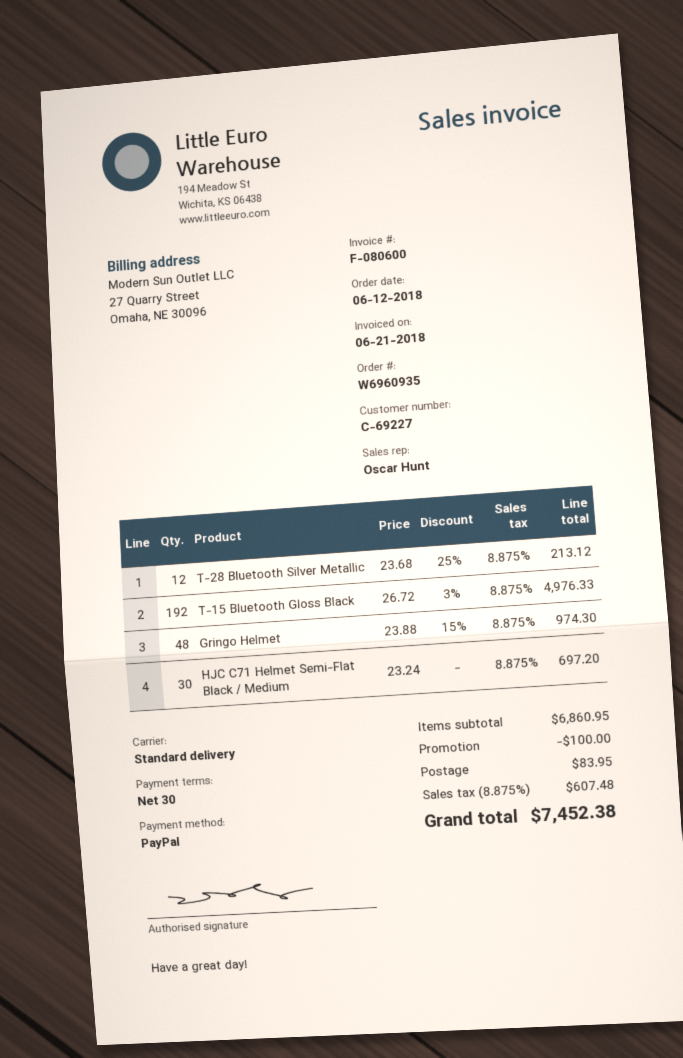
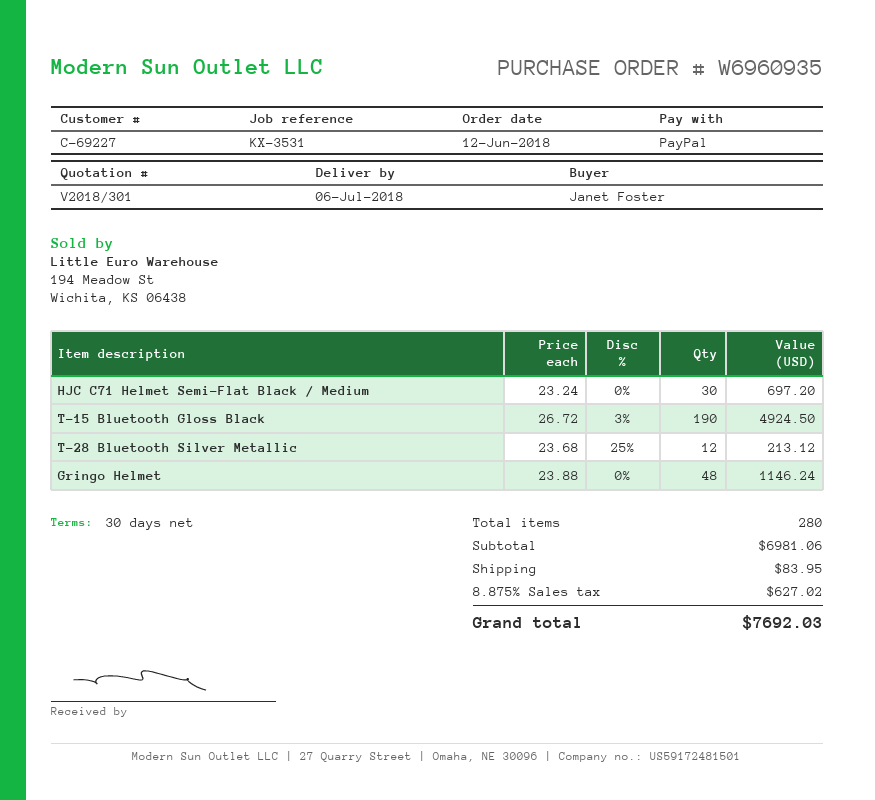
T-15 Bluetooth Gloss Black: 192 x 26.72 - 3% = 4976.33 -> 190 x 26.72 - 3% = 4924.50
Gringo Helmet: 48 x 23.88 - 15% = 974.30 -> 48 x 23.88 = 1146.24
subtotal: 6860.95 -> 6981.06
discount: 100.00 -> none
tax: 8.875% = 607.48 -> 8.875% = 627.02
total: 7452.38 -> 7692.03

